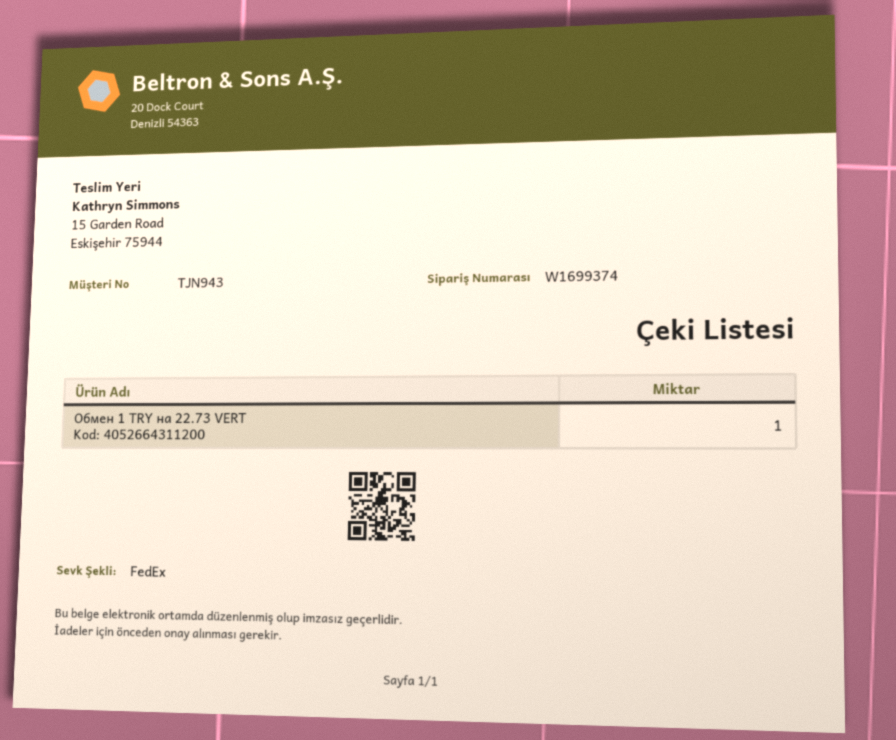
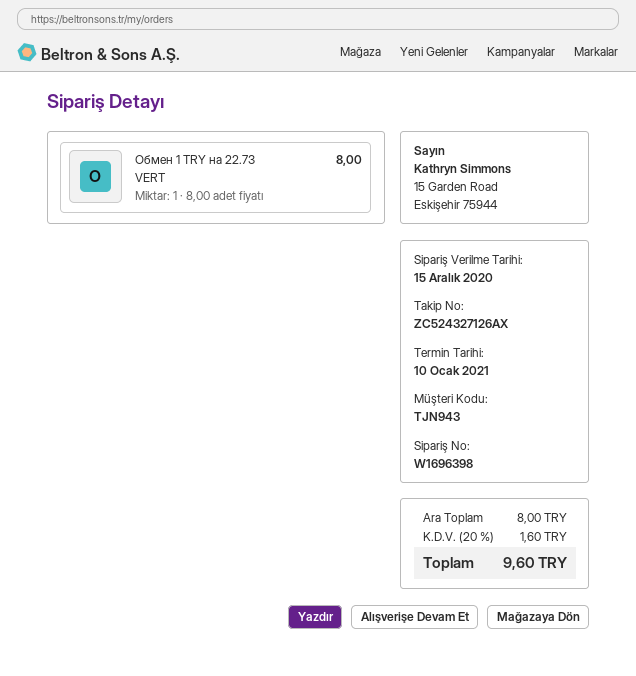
order number: W1699374 -> W1696398

